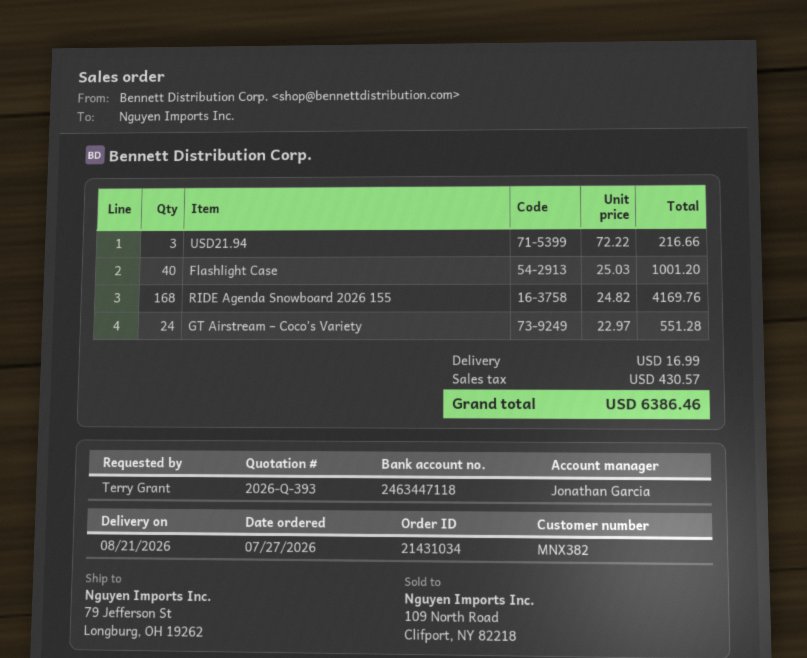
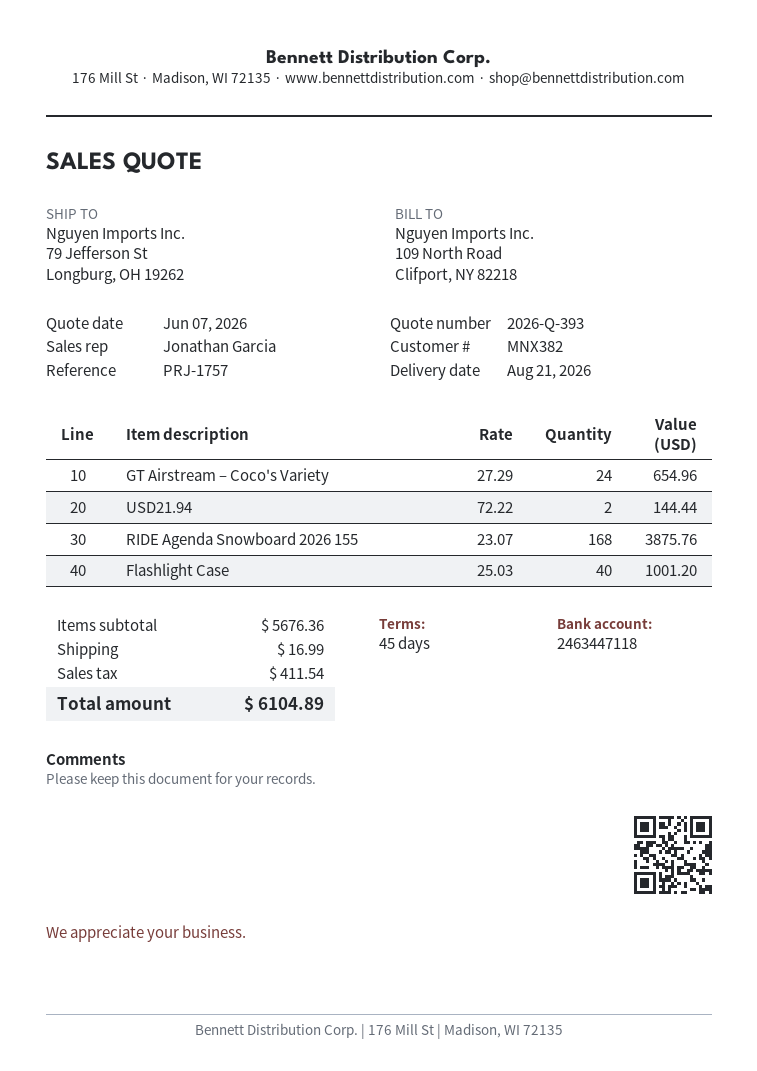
USD21.94: 3 x 72.22 = 216.66 -> 2 x 72.22 = 144.44
RIDE Agenda Snowboard 2026 155: 168 x 24.82 = 4169.76 -> 168 x 23.07 = 3875.76
GT Airstream – Coco's Variety: 24 x 22.97 = 551.28 -> 24 x 27.29 = 654.96
tax: 430.57 -> 411.54
total: 6386.46 -> 6104.89

